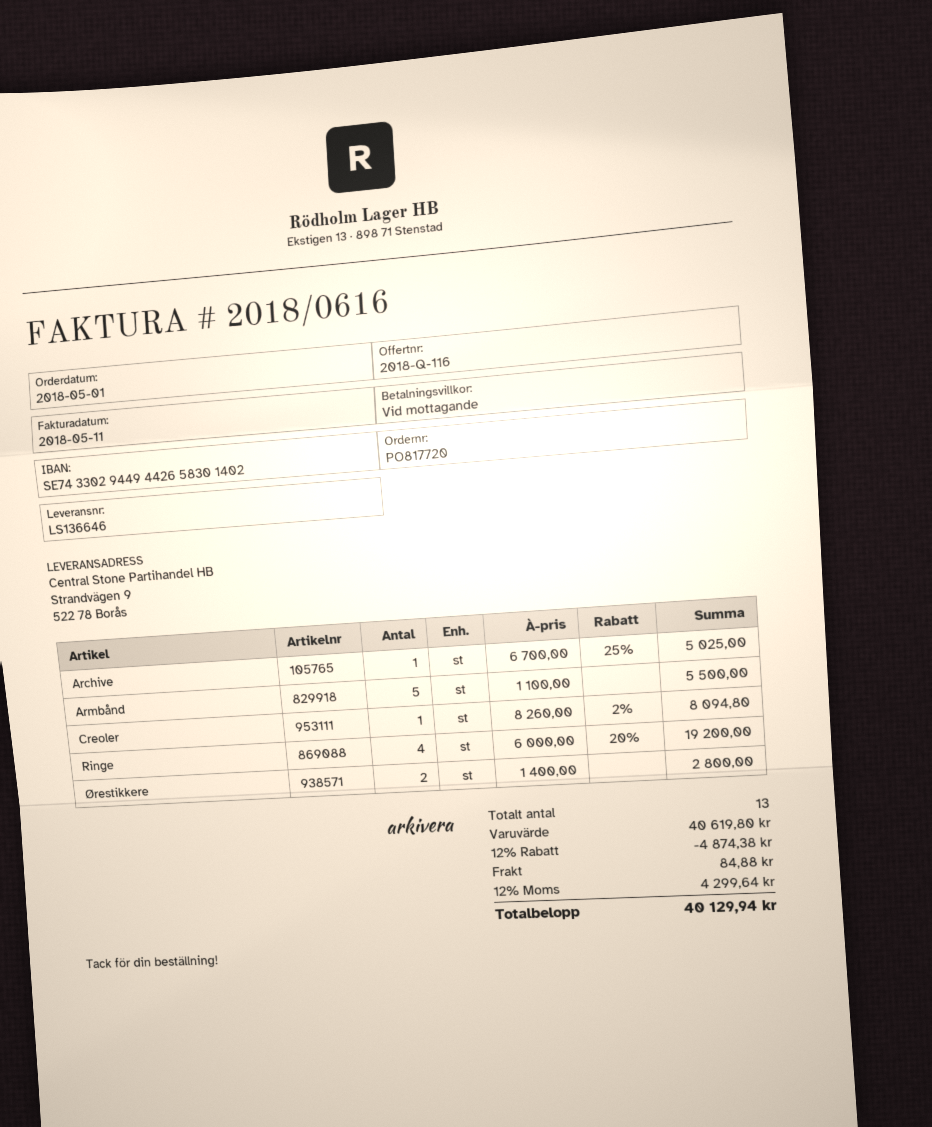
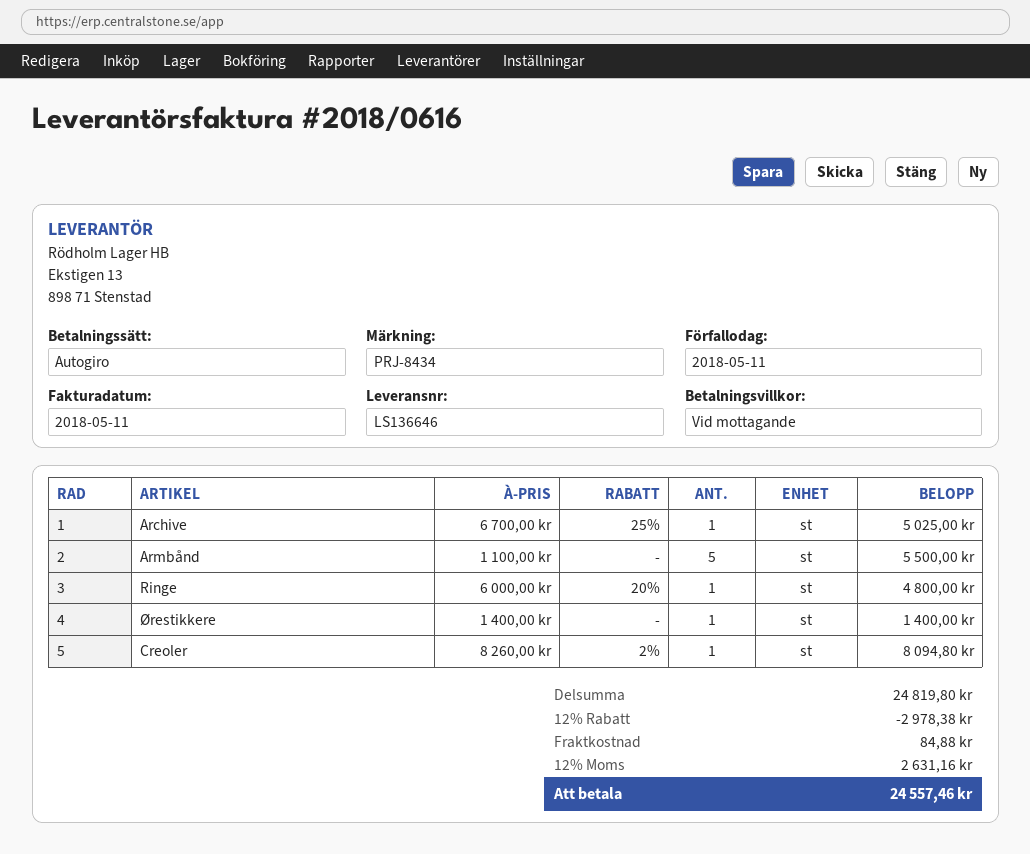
Ringe: 4 x 6000.00 - 20% = 19200.00 -> 1 x 6000.00 - 20% = 4800.00
Ørestikkere: 2 x 1400.00 = 2800.00 -> 1 x 1400.00 = 1400.00
subtotal: 40619.80 -> 24819.80
discount: 12% = 4874.38 -> 12% = 2978.38
tax: 12% = 4299.64 -> 12% = 2631.16
total: 40129.94 -> 24557.46

